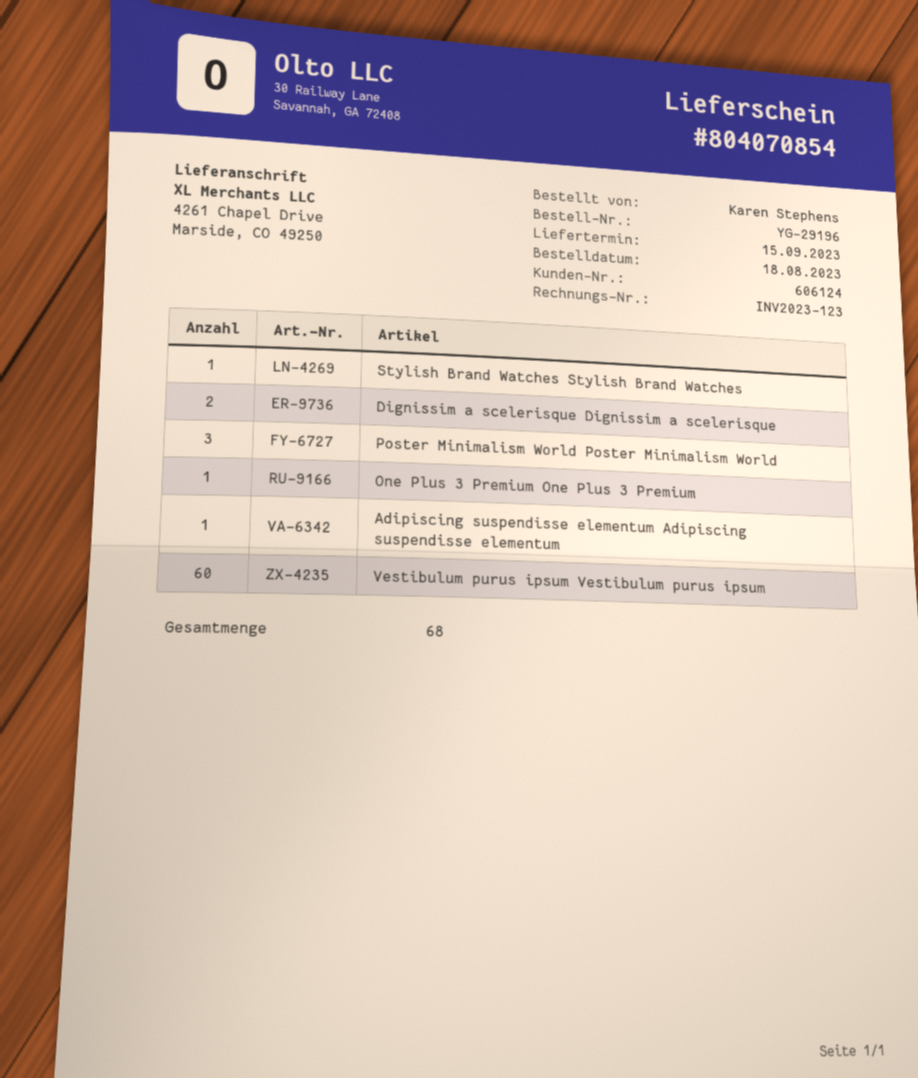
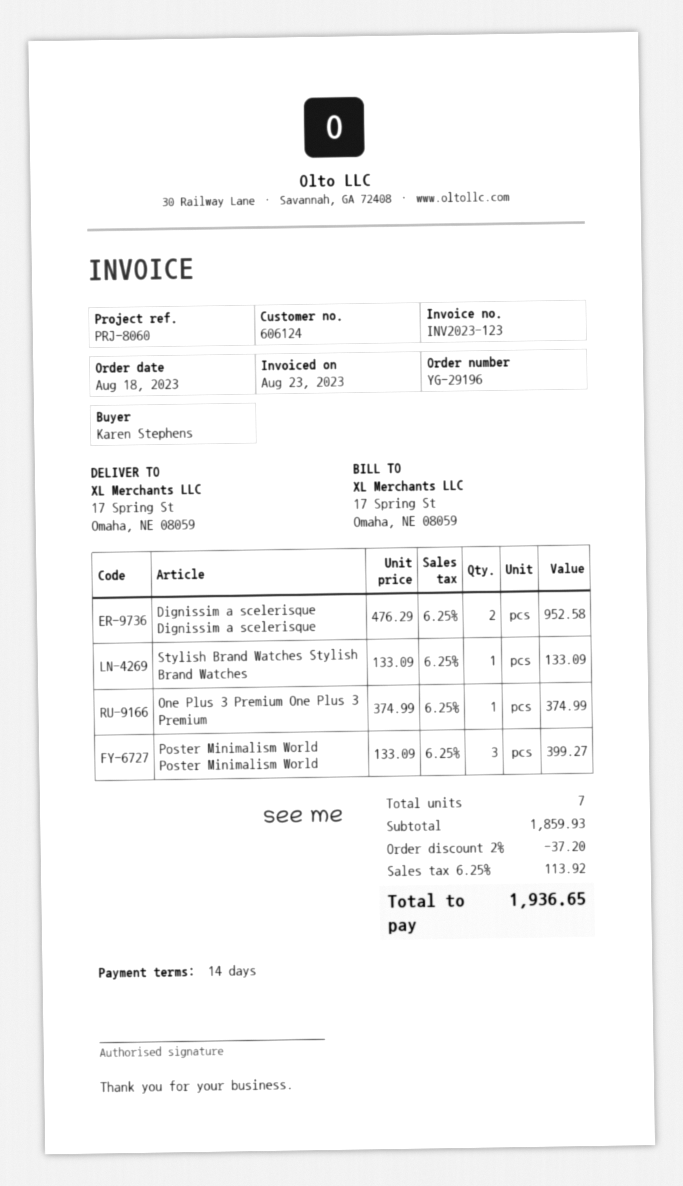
ship to: 4261 Chapel Drive, Marside, CO 49250 -> 17 Spring St, Omaha, NE 08059
Adipiscing suspendisse elementum Adipiscing suspendisse elementum: 1 -> none
Vestibulum purus ipsum Vestibulum purus ipsum: 60 -> none
total quantity: 68 -> 7

